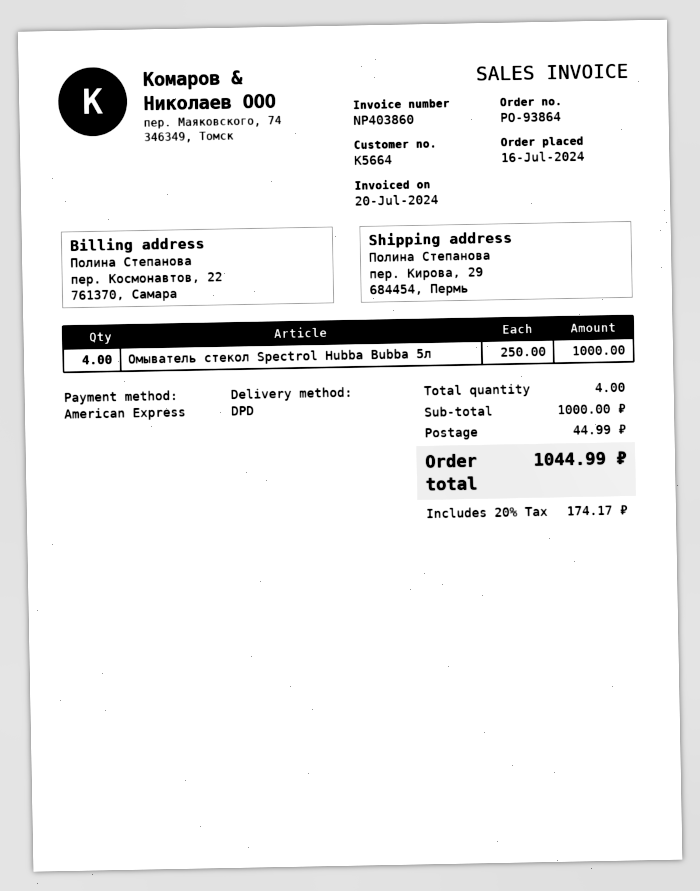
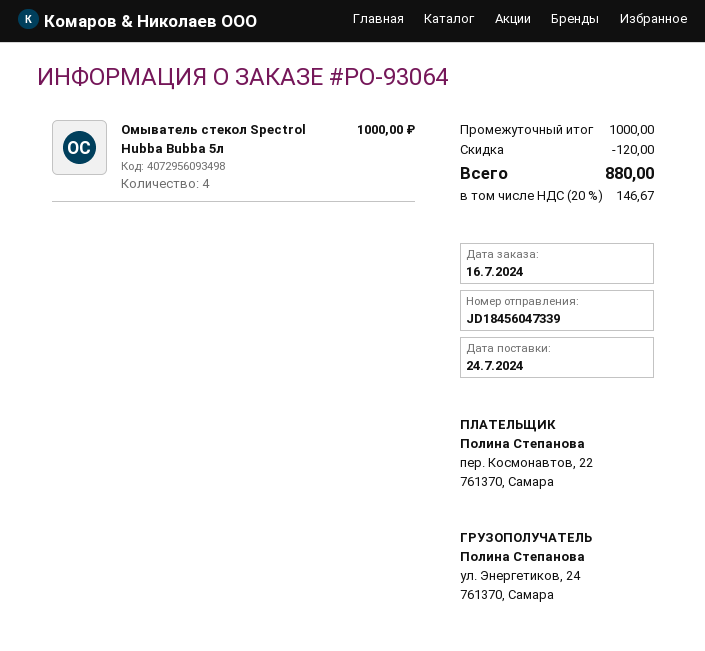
order number: PO-93864 -> PO-93064
ship to: пер. Кирова, 29, 684454, Пермь -> ул. Энергетиков, 24, 761370, Самара
discount: none -> 120.00
shipping: 44.99 -> none
tax: 20% = 174.17 -> 20% = 146.67
total: 1044.99 -> 880.00

